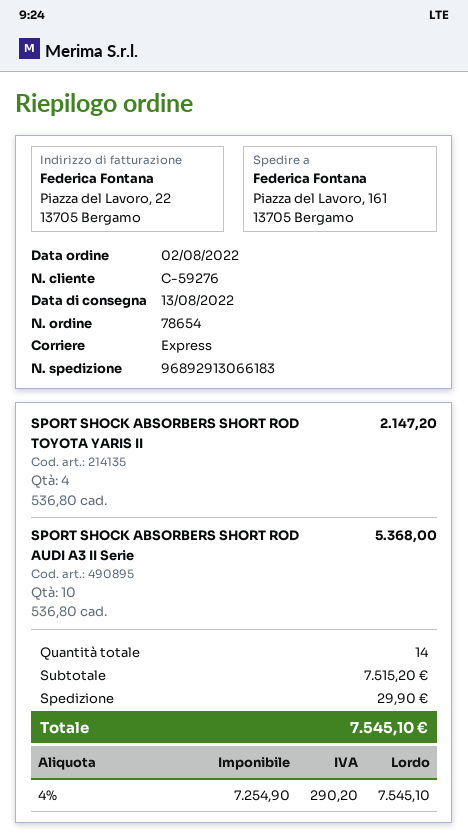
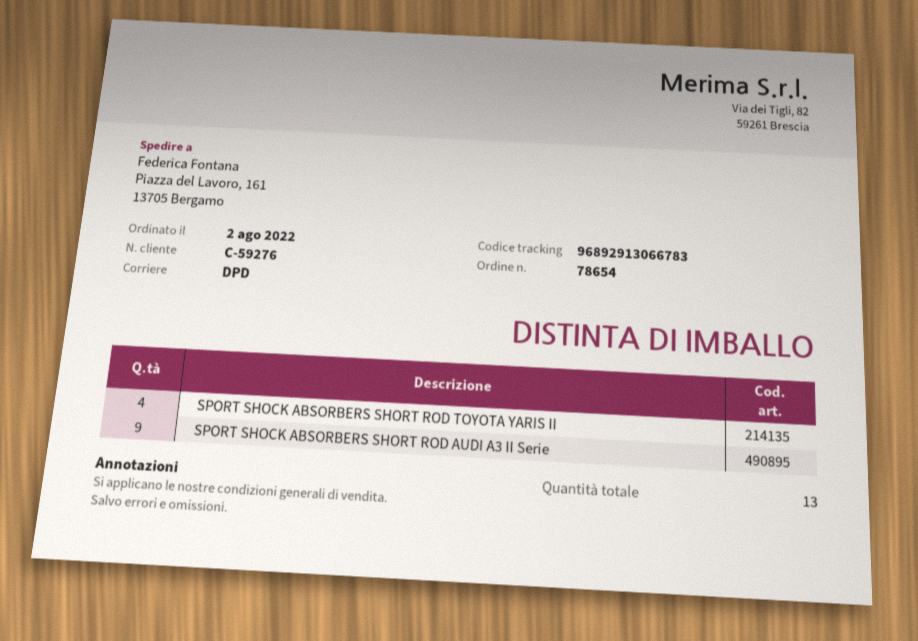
shipping method: express -> DPD
tracking number: 96892913066183 -> 96892913066783
SPORT SHOCK ABSORBERS SHORT ROD AUDI A3 II Serie: 10 -> 9
total quantity: 14 -> 13

